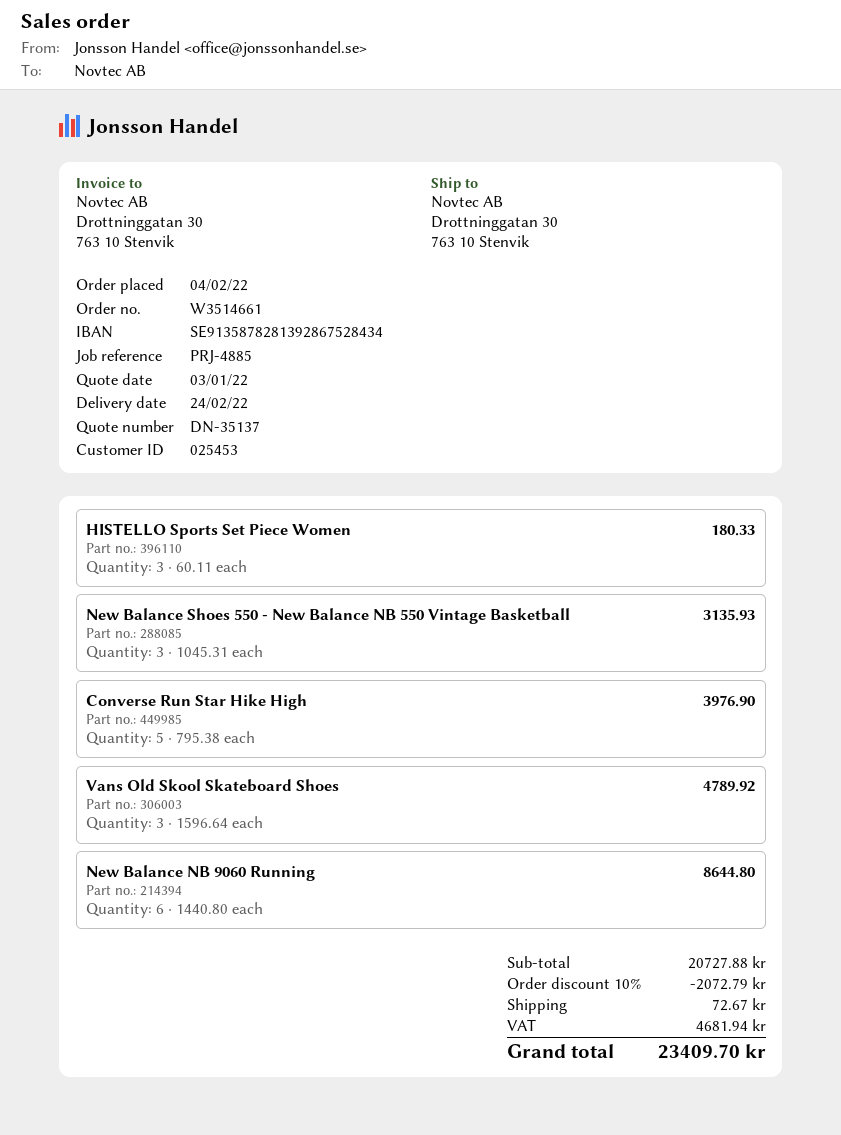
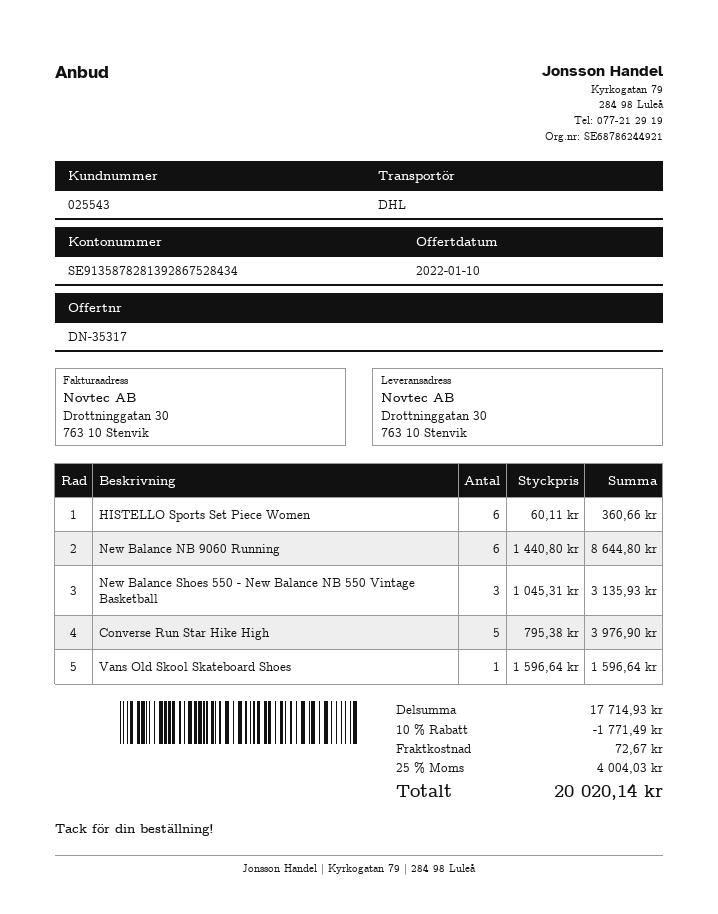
quote number: DN-35137 -> DN-35317
quote date: 2022-01-03 -> 2022-01-10
customer number: 025453 -> 025543
HISTELLO Sports Set Piece Women: 3 x 60.11 = 180.33 -> 6 x 60.11 = 360.66
Vans Old Skool Skateboard Shoes: 3 x 1596.64 = 4789.92 -> 1 x 1596.64 = 1596.64
subtotal: 20727.88 -> 17714.93
discount: 10% = 2072.79 -> 10% = 1771.49
tax: 4681.94 -> 4004.03
total: 23409.70 -> 20020.14

